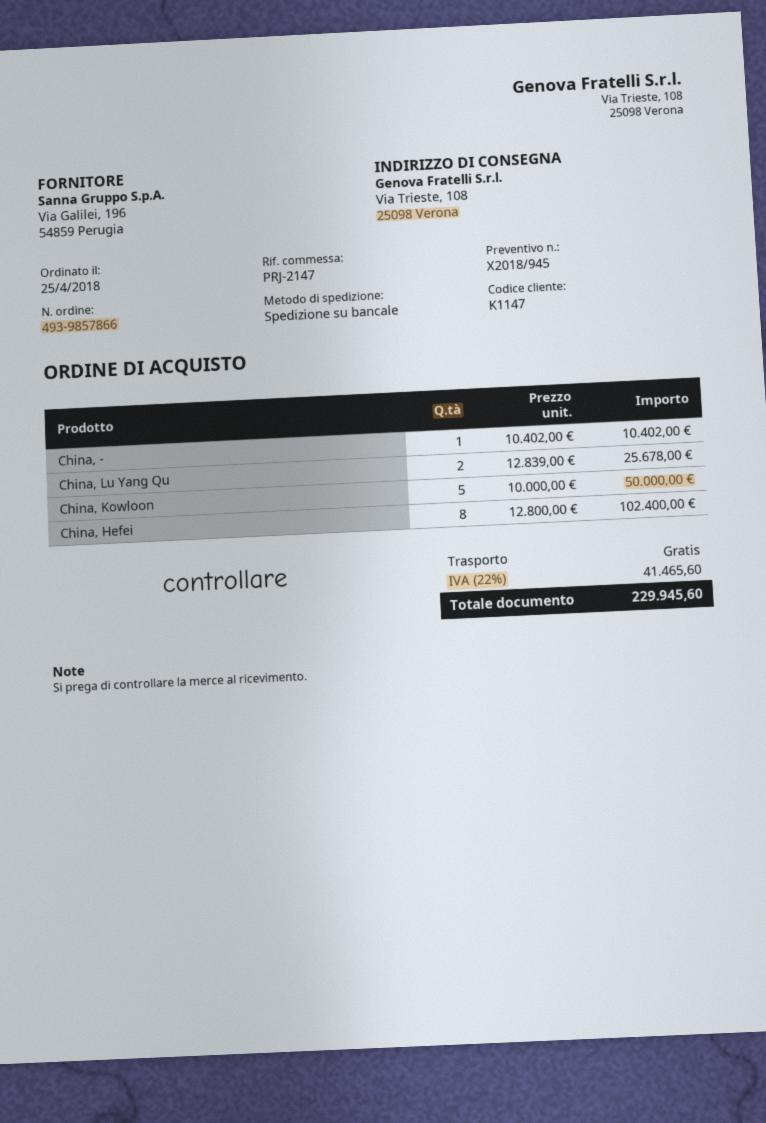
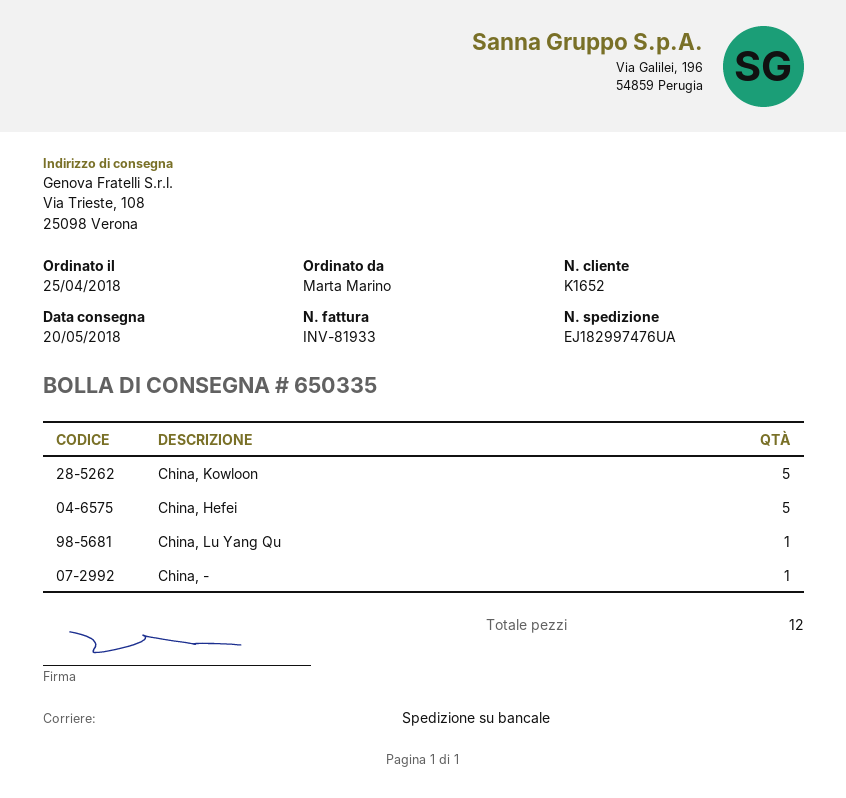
customer number: K1147 -> K1652
China, Lu Yang Qu: 2 -> 1
China, Hefei: 8 -> 5

